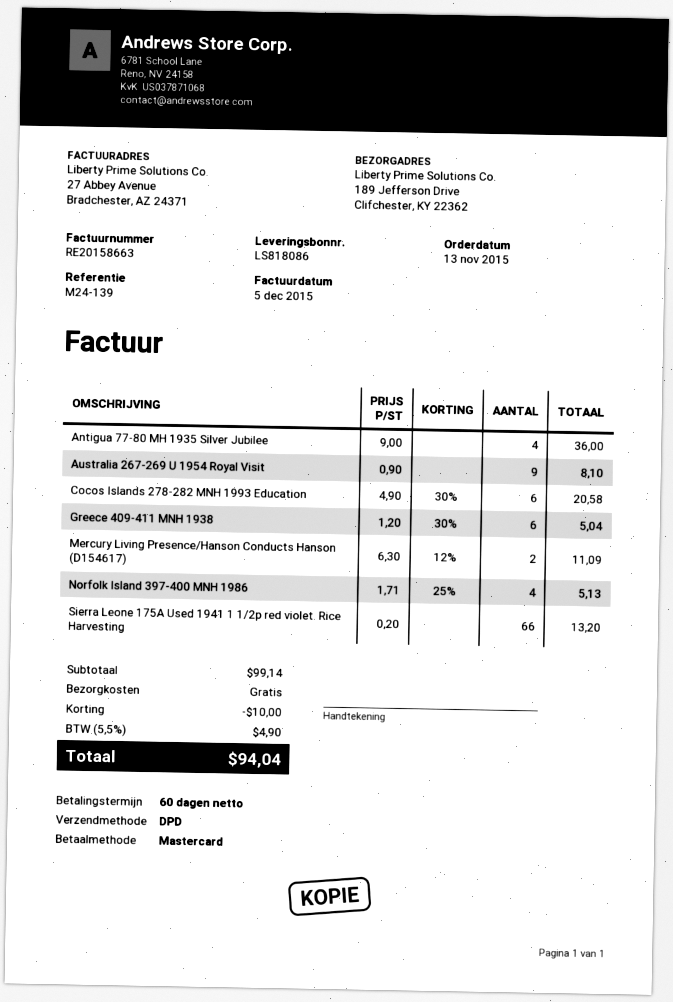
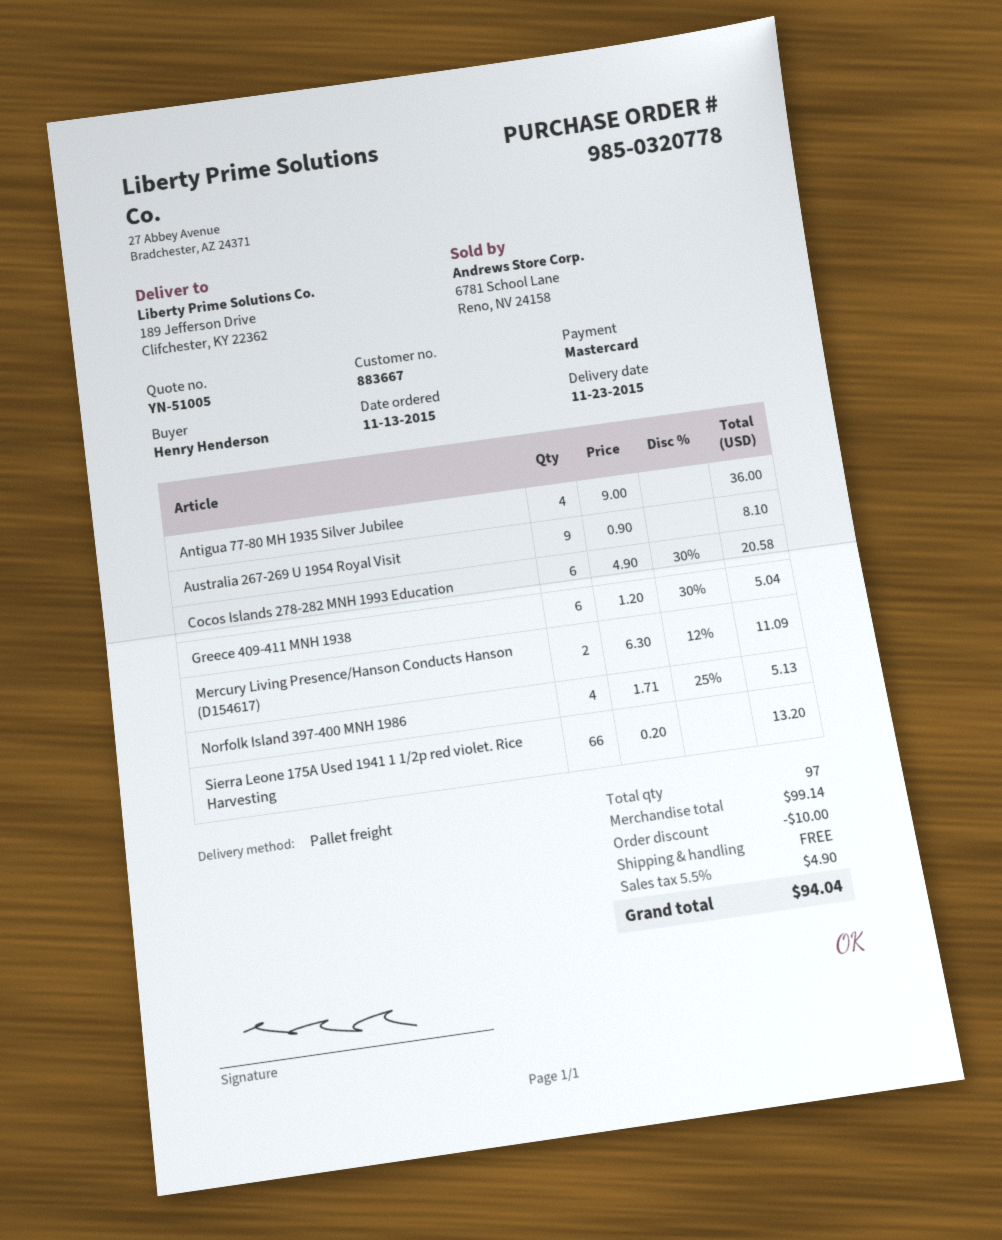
shipping method: DPD -> pallet freight

